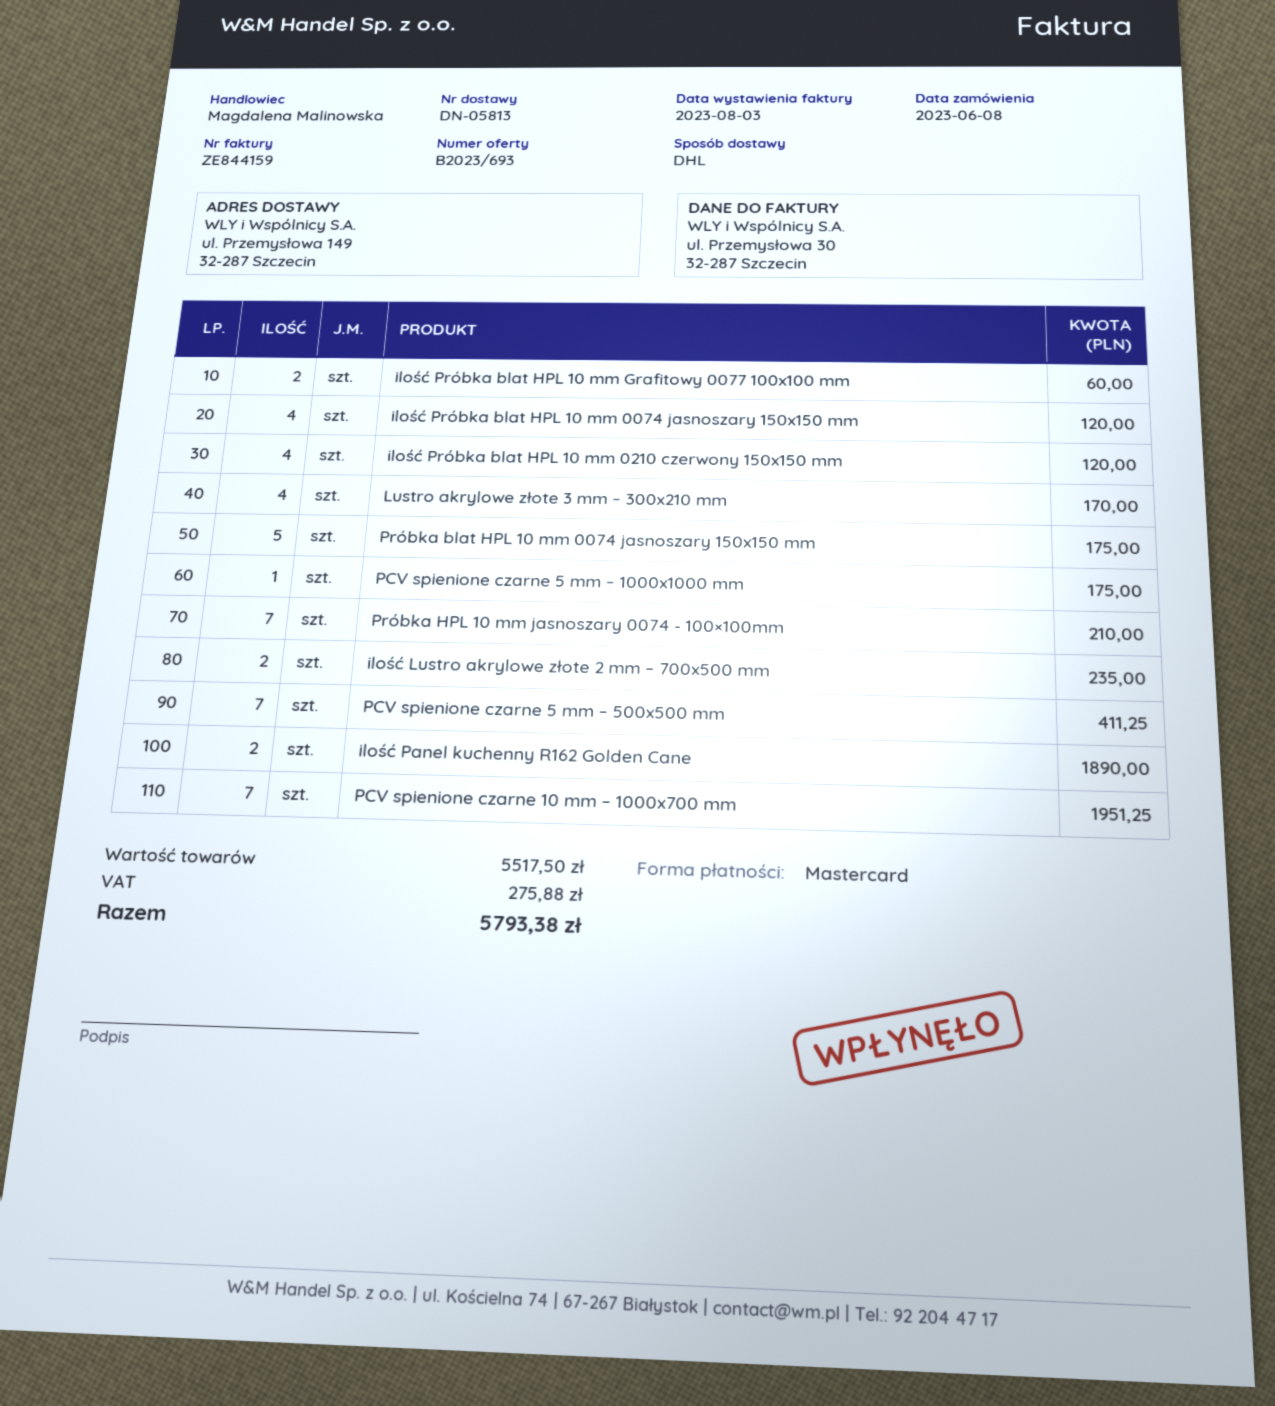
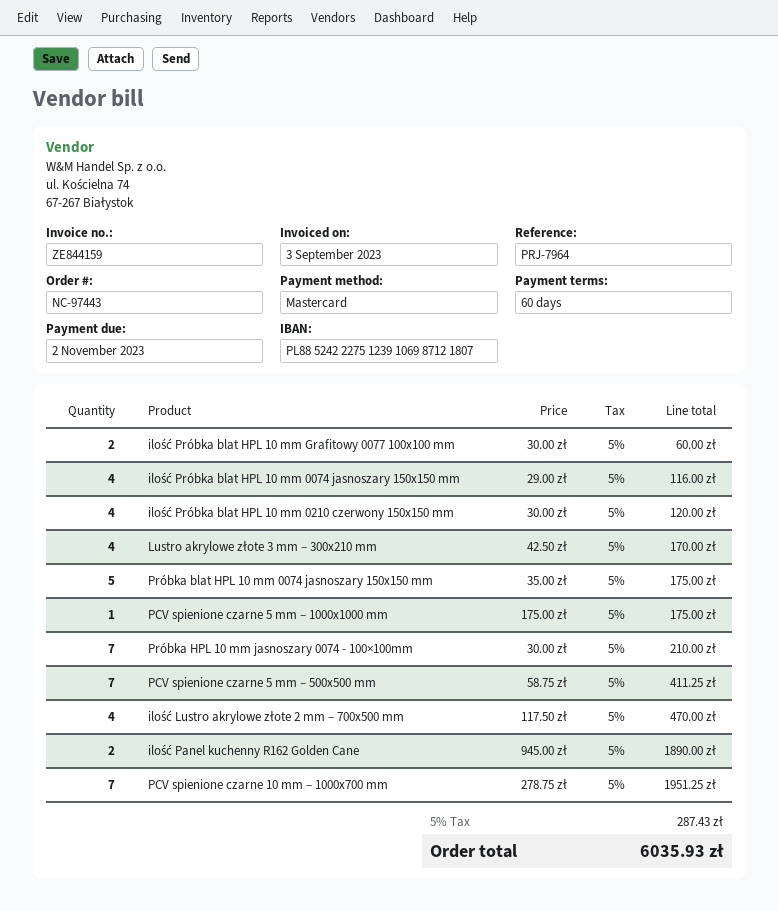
invoice date: 2023-08-03 -> 2023-09-03
ilość Próbka blat HPL 10 mm 0074 jasnoszary 150x150 mm: 4 for 120.00 -> 4 for 116.00
ilość Lustro akrylowe złote 2 mm – 700x500 mm: 2 for 235.00 -> 4 for 470.00
tax: 275.88 -> 287.43
total: 5793.38 -> 6035.93

